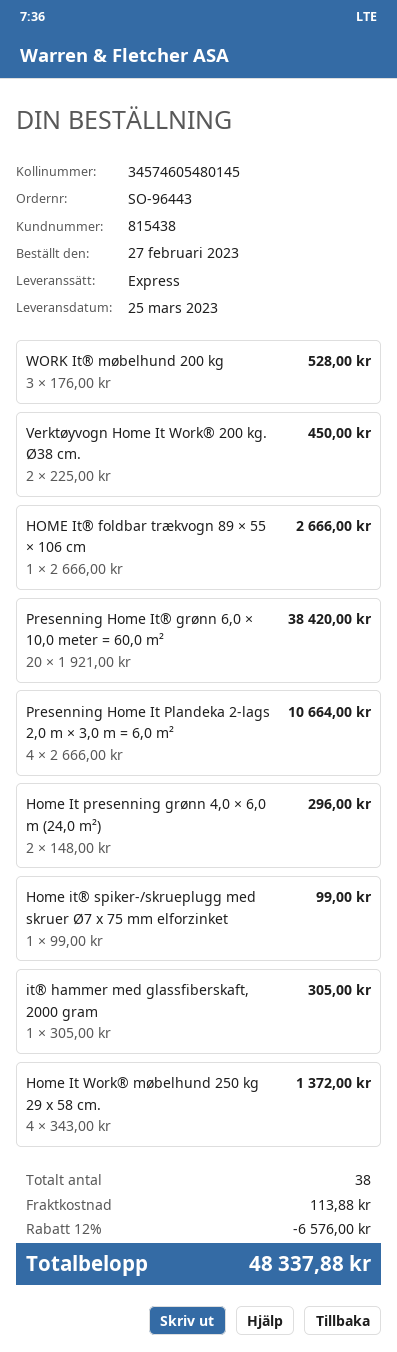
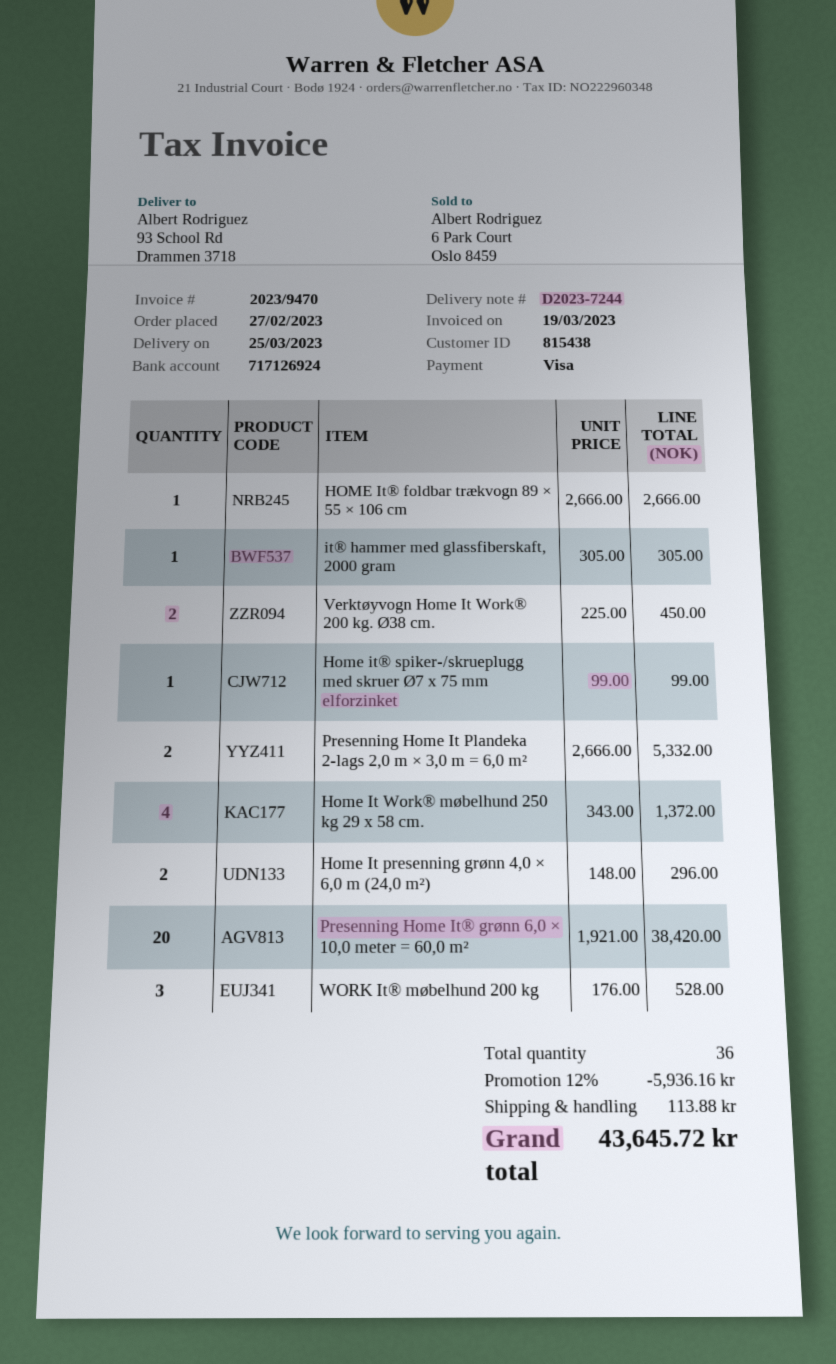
Presenning Home It Plandeka 2-lags 2,0 m × 3,0 m = 6,0 m²: 4 x 2666.00 = 10664.00 -> 2 x 2666.00 = 5332.00
total quantity: 38 -> 36
discount: 12% = 6576.00 -> 12% = 5936.16
total: 48337.88 -> 43645.72

